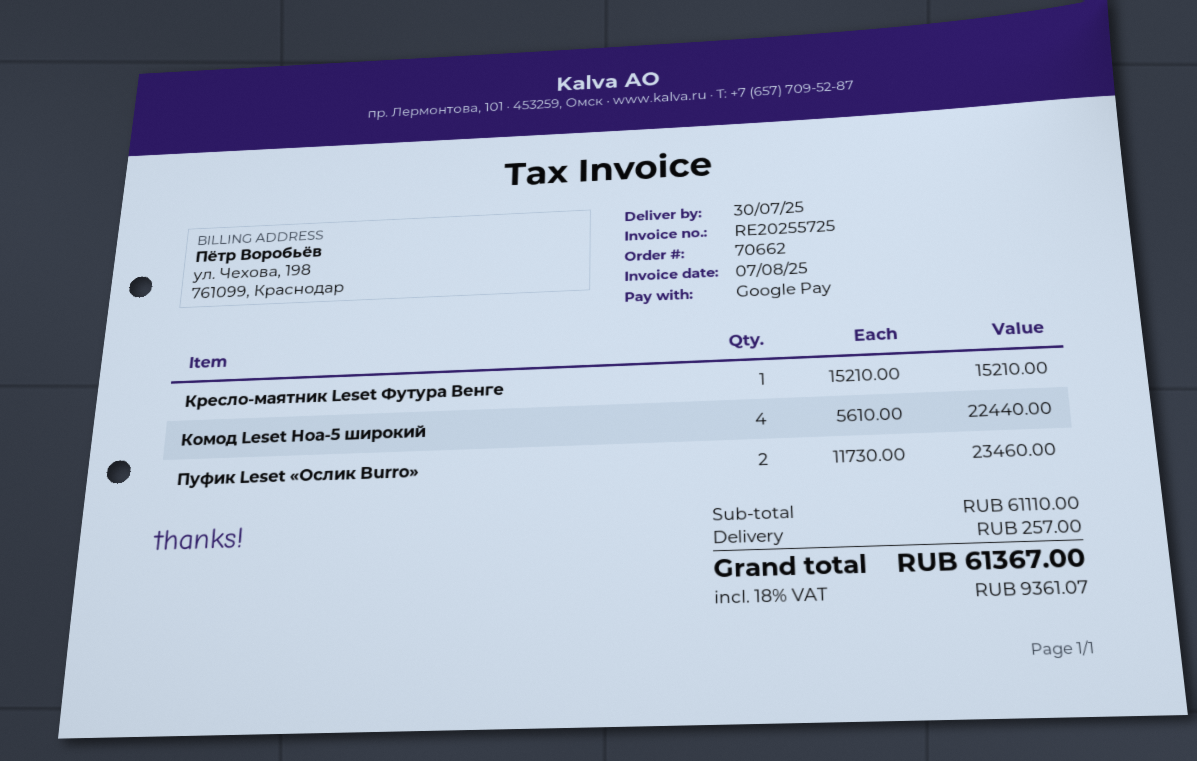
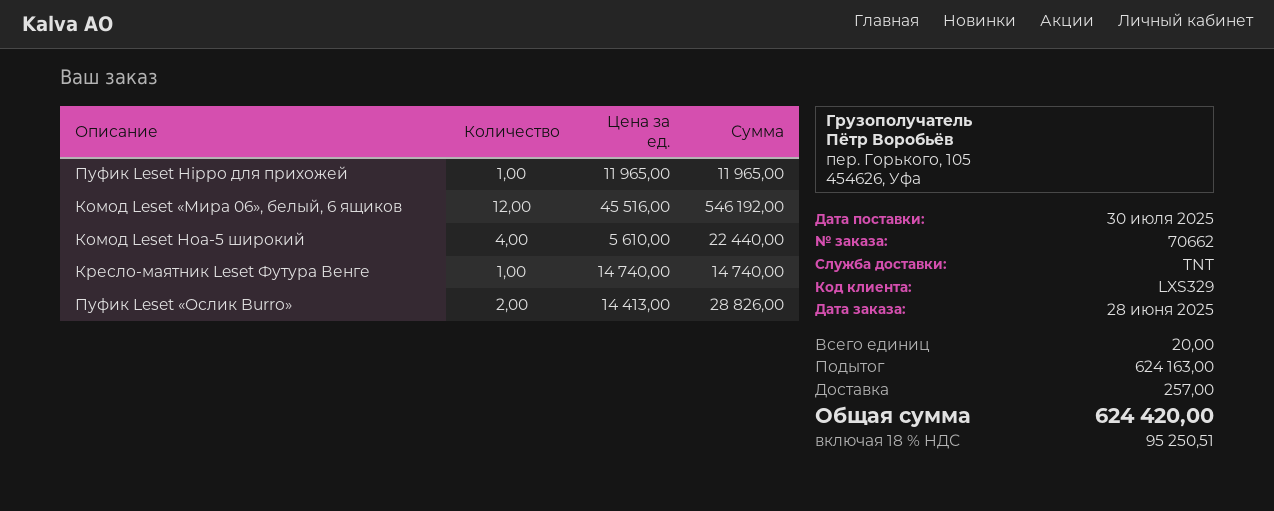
Кресло-маятник Leset Футура Венге: 1 x 15210.00 = 15210.00 -> 1 x 14740.00 = 14740.00
Пуфик Leset «Ослик Burro»: 2 x 11730.00 = 23460.00 -> 2 x 14413.00 = 28826.00
Пуфик Leset Hippo для прихожей: none -> 1 x 11965.00 = 11965.00
Комод Leset «Мира 06», белый, 6 ящиков: none -> 12 x 45516.00 = 546192.00
subtotal: 61110.00 -> 624163.00
tax: 18% = 9361.07 -> 18% = 95250.51
total: 61367.00 -> 624420.00

